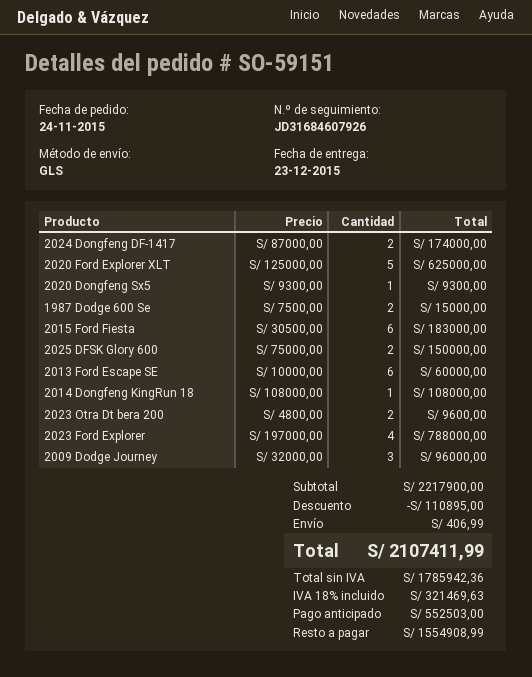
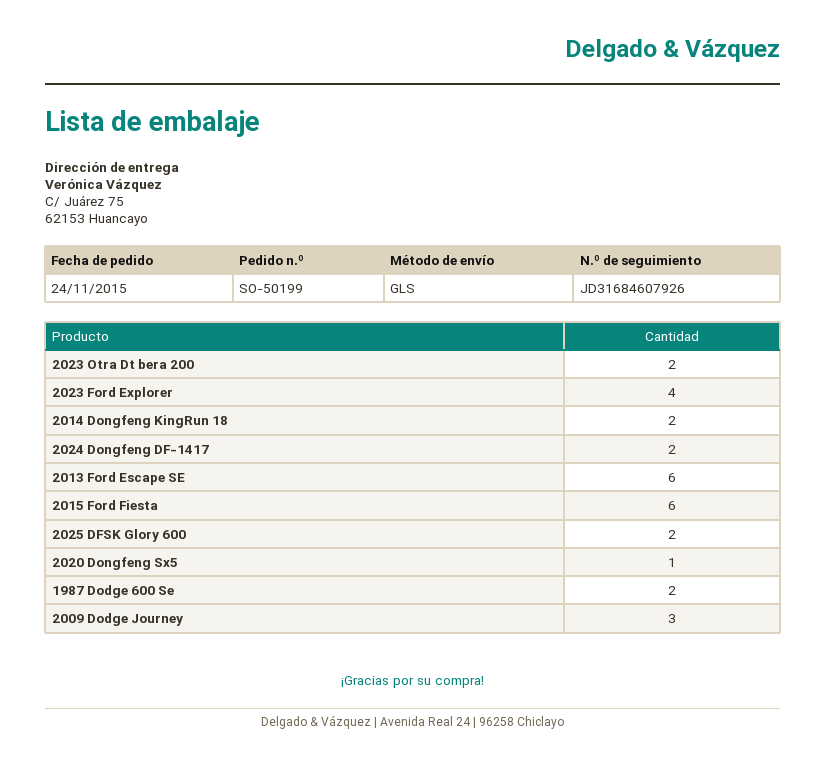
order number: SO-59151 -> SO-50199
2020 Ford Explorer XLT: 5 -> none
2014 Dongfeng KingRun 18: 1 -> 2

